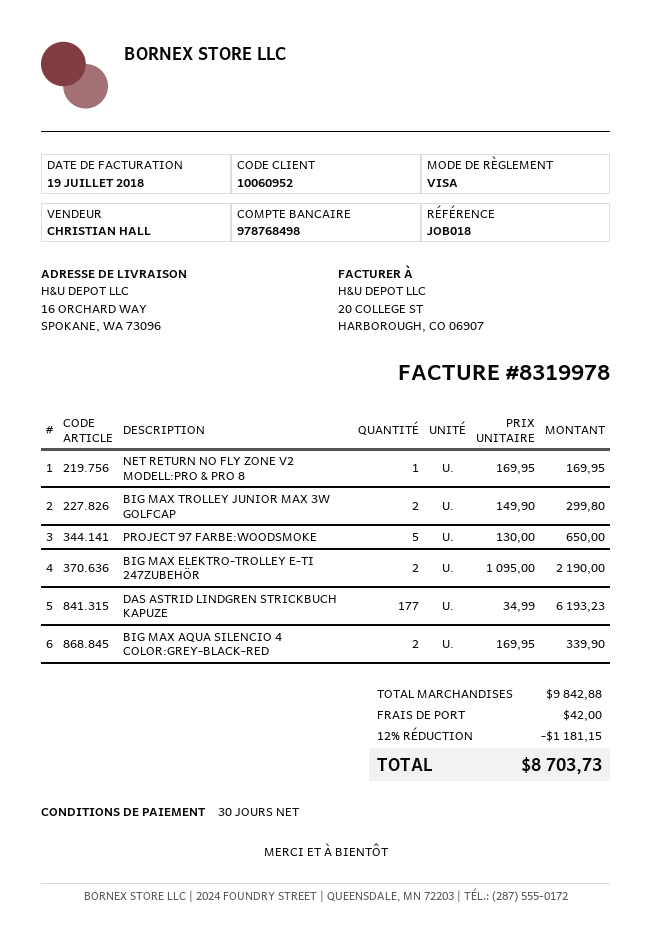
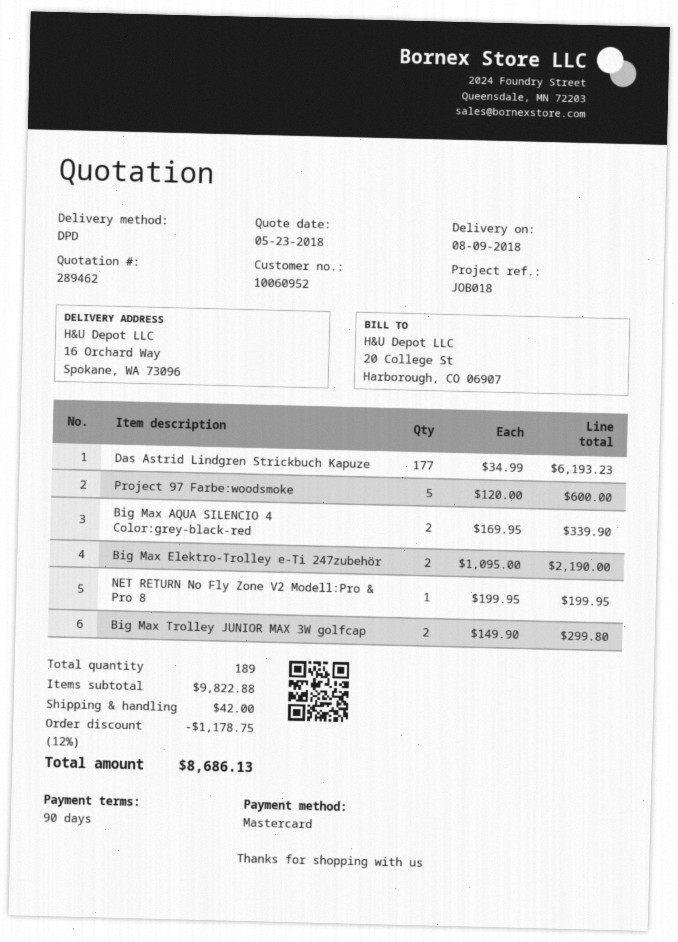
payment terms: 30 days -> 90 days
payment method: Visa -> Mastercard
NET RETURN NO FLY ZONE V2 MODELL:PRO & PRO 8: 1 x 169.95 = 169.95 -> 1 x 199.95 = 199.95
PROJECT 97 FARBE:WOODSMOKE: 5 x 130.00 = 650.00 -> 5 x 120.00 = 600.00
subtotal: 9842.88 -> 9822.88
discount: 12% = 1181.15 -> 12% = 1178.75
total: 8703.73 -> 8686.13

